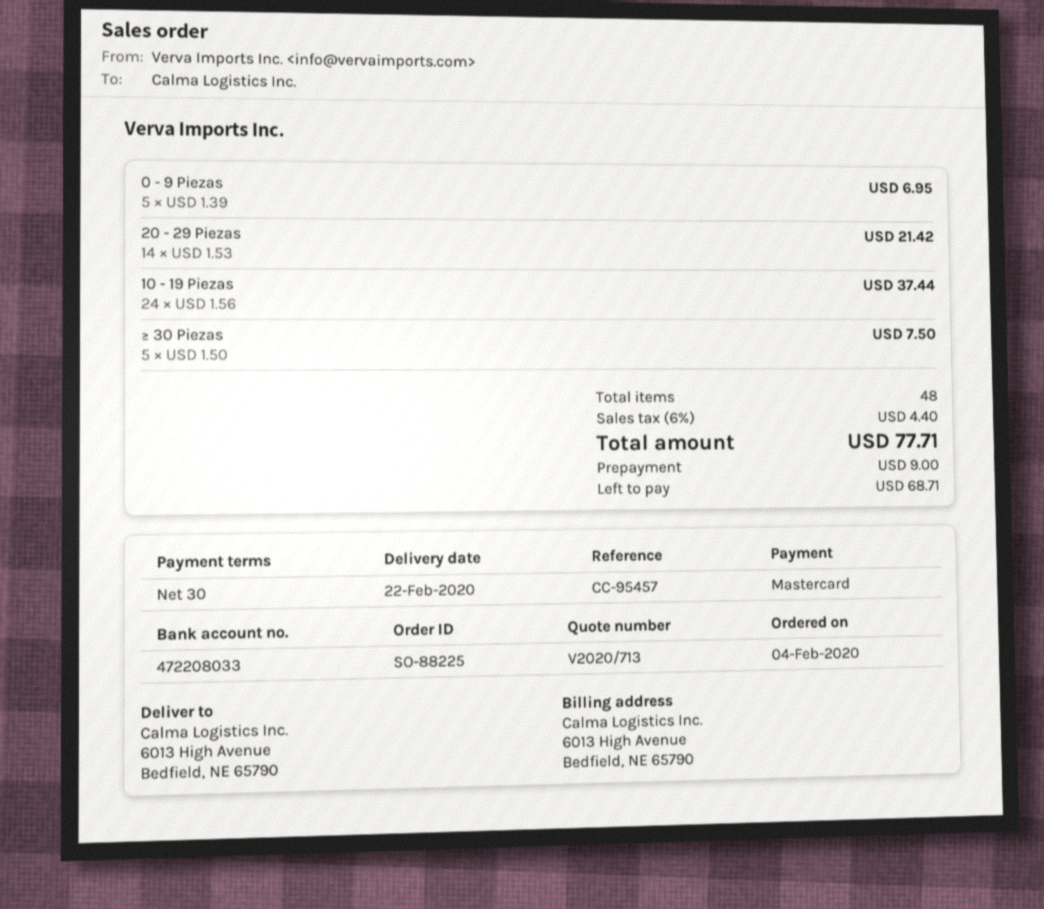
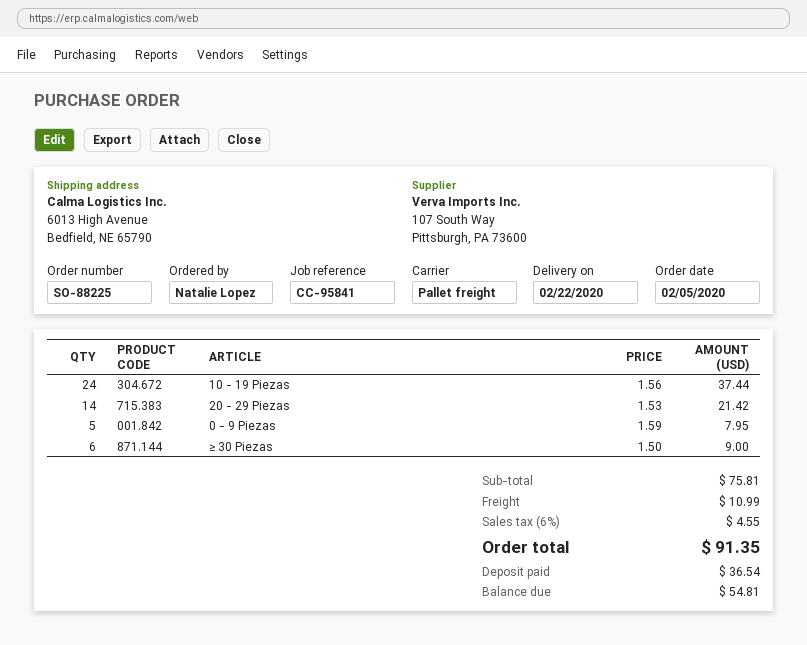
order date: 2020-02-04 -> 2020-02-05
reference: CC-95457 -> CC-95841
0 - 9 Piezas: 5 x 1.39 = 6.95 -> 5 x 1.59 = 7.95
≥ 30 Piezas: 5 x 1.50 = 7.50 -> 6 x 1.50 = 9.00
shipping: none -> 10.99
tax: 6% = 4.40 -> 6% = 4.55
total: 77.71 -> 91.35
deposit: 9.00 -> 36.54
balance: 68.71 -> 54.81

